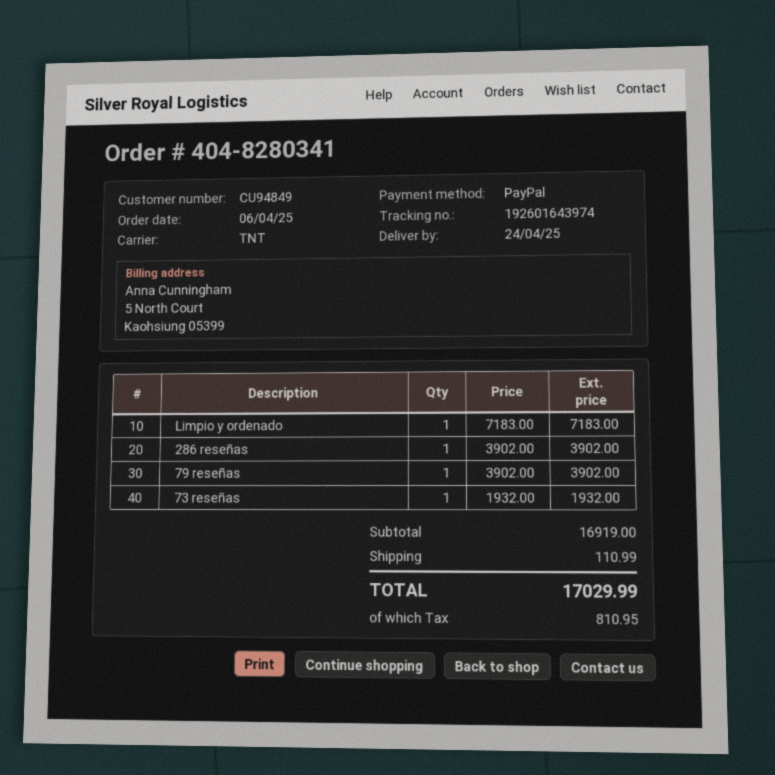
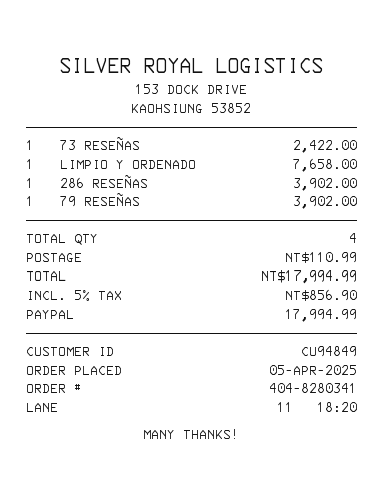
order date: 2025-04-06 -> 2025-04-05
Limpio y ordenado: 1 x 7183.00 = 7183.00 -> 1 x 7658.00 = 7658.00
73 reseñas: 1 x 1932.00 = 1932.00 -> 1 x 2422.00 = 2422.00
tax: 810.95 -> 856.90
total: 17029.99 -> 17994.99

